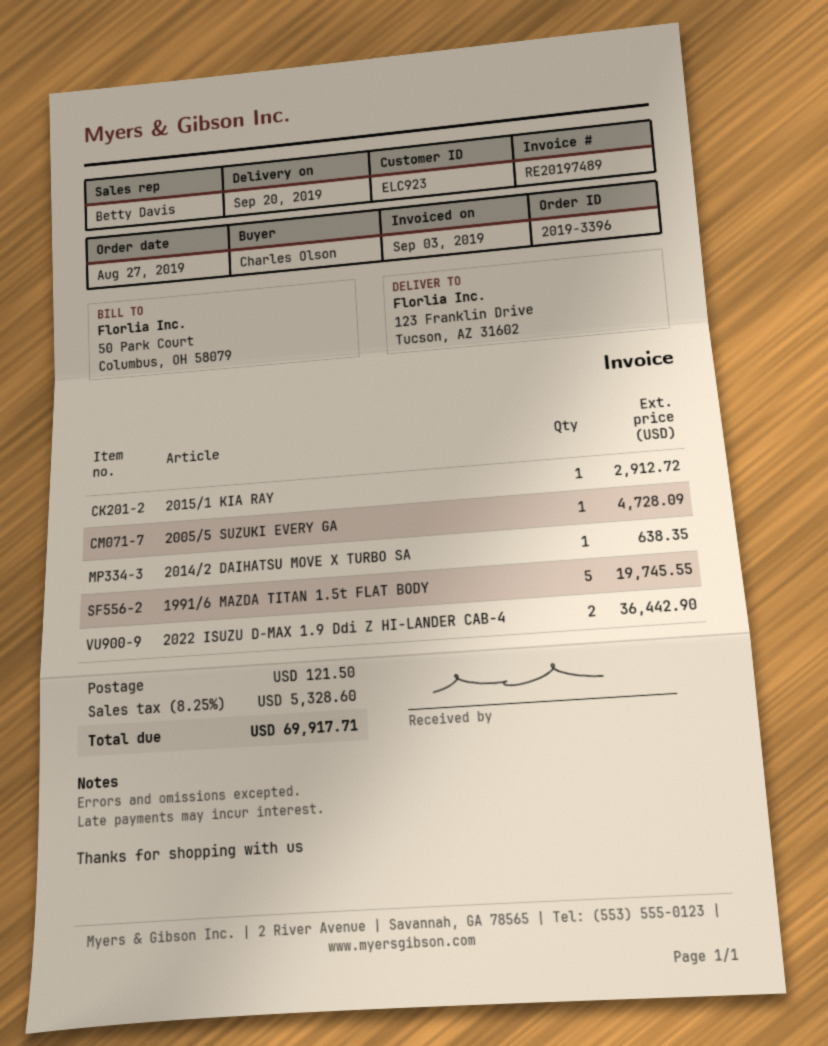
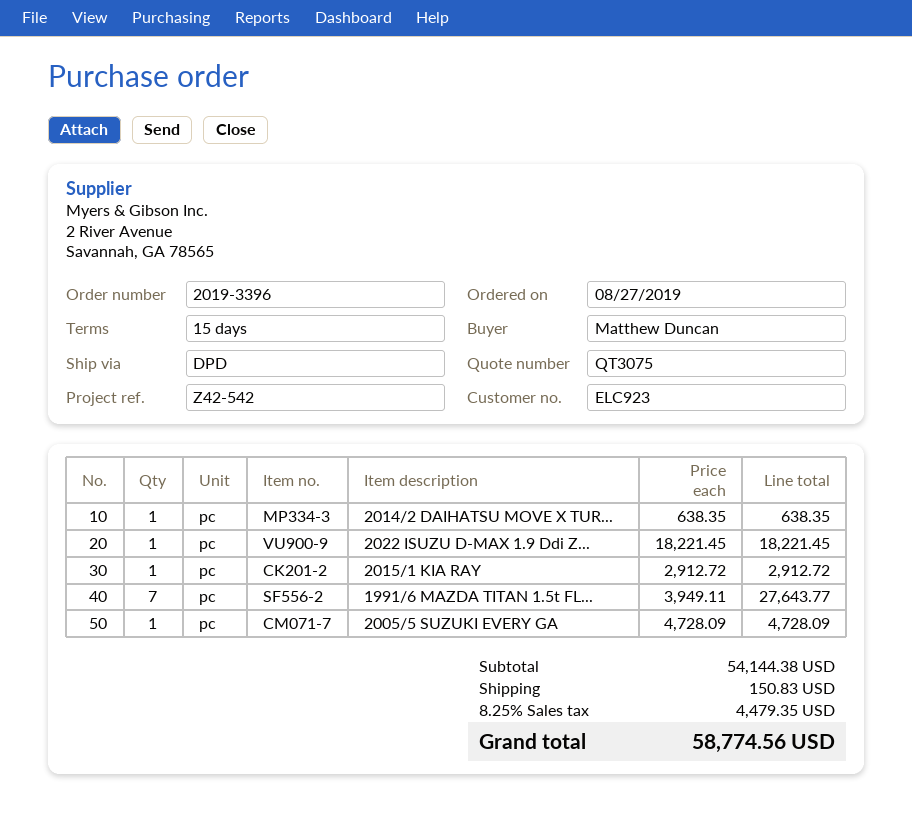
ordered by: Charles Olson -> Matthew Duncan
1991/6 MAZDA TITAN 1.5t FLAT BODY: 5 for 19745.55 -> 7 for 27643.77
2022 ISUZU D-MAX 1.9 Ddi Z HI-LANDER CAB-4: 2 for 36442.90 -> 1 for 18221.45
shipping: 121.50 -> 150.83
tax: 8.25% = 5328.60 -> 8.25% = 4479.35
total: 69917.71 -> 58774.56

